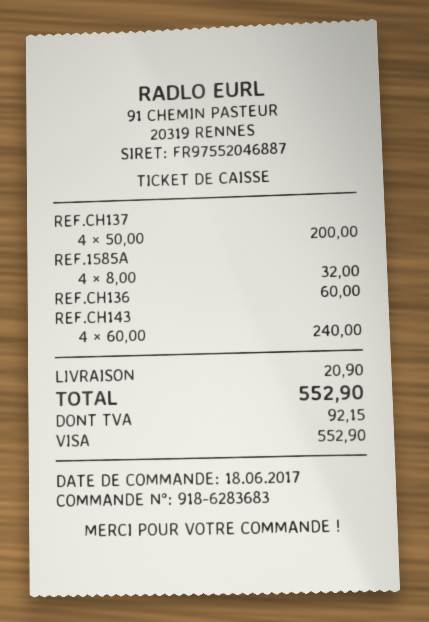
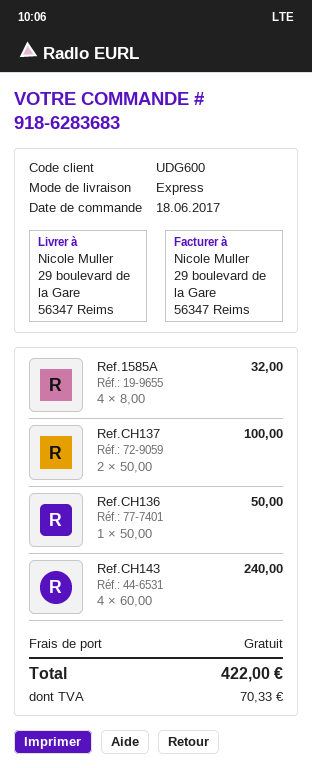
REF.CH137: 4 x 50.00 = 200.00 -> 2 x 50.00 = 100.00
REF.CH136: 1 x 60.00 = 60.00 -> 1 x 50.00 = 50.00
shipping: 20.90 -> 0.00
tax: 92.15 -> 70.33
total: 552.90 -> 422.00

